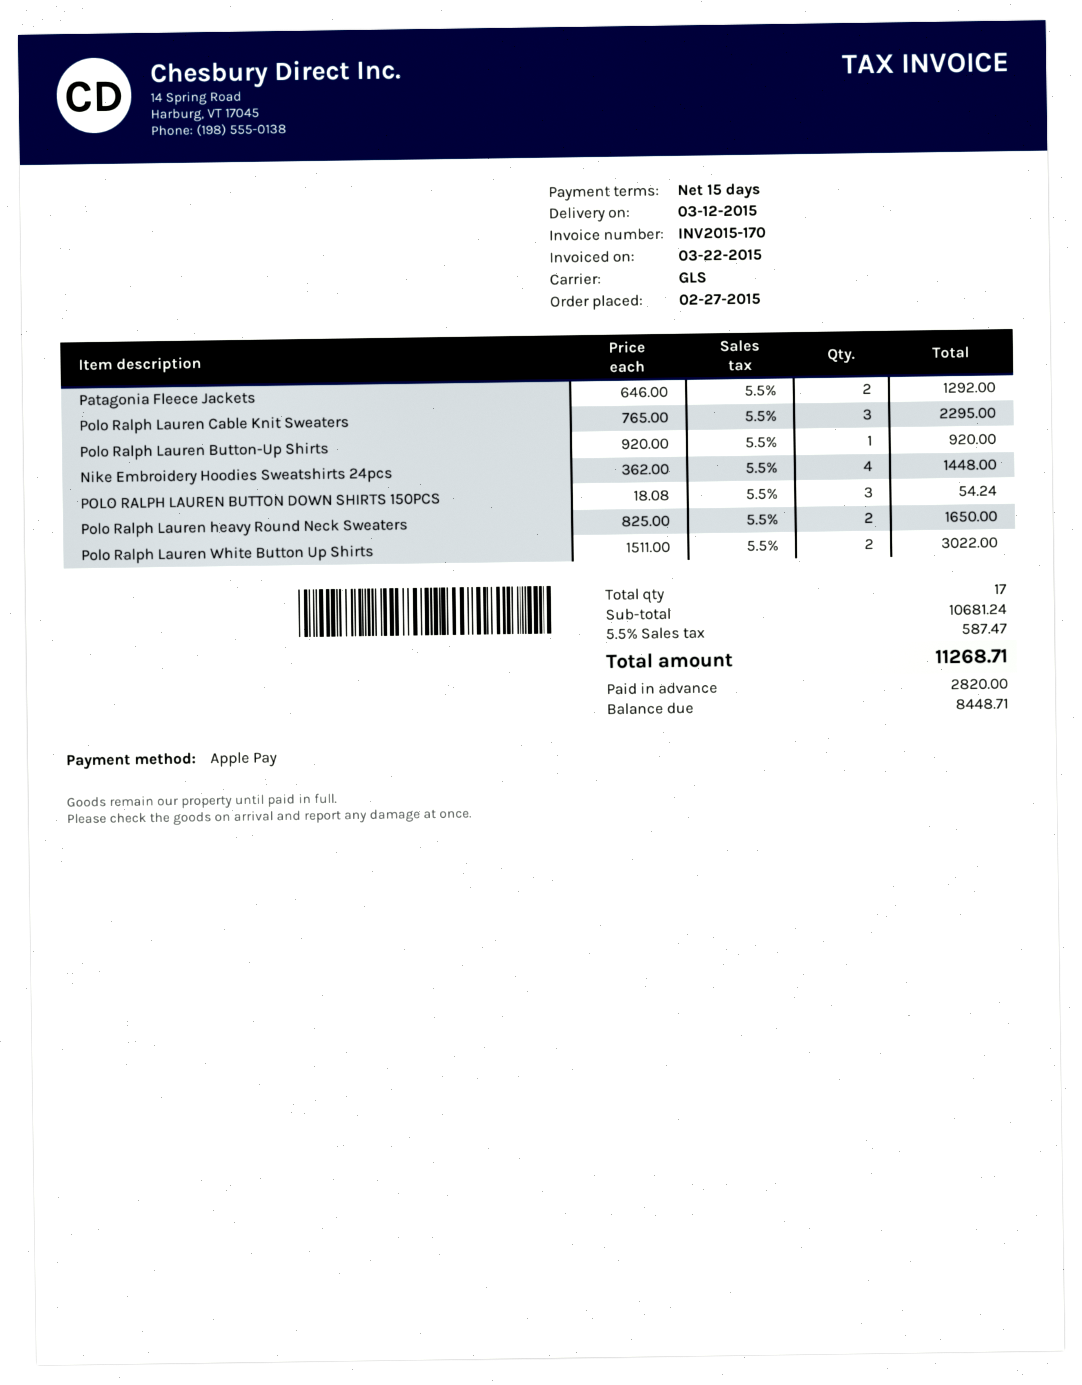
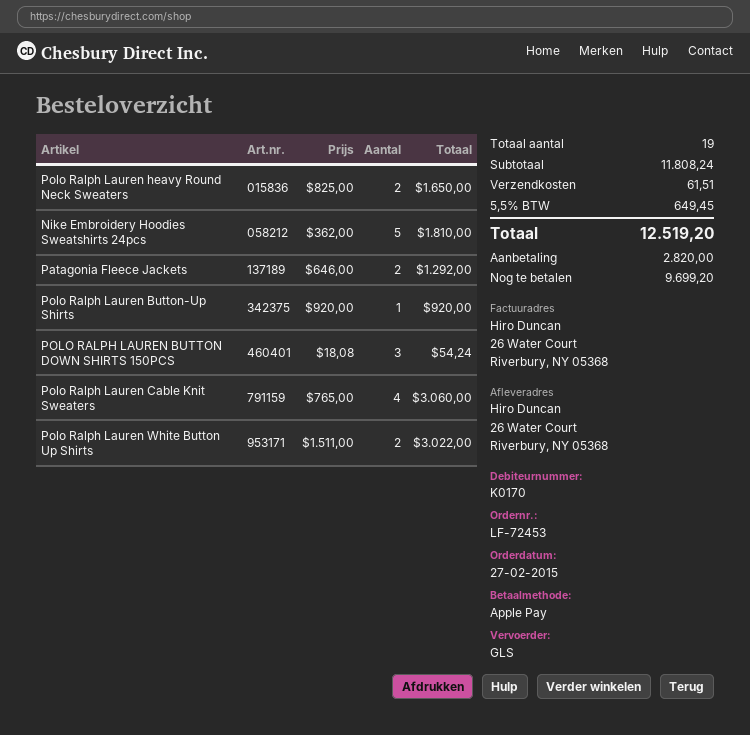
Polo Ralph Lauren Cable Knit Sweaters: 3 x 765.00 = 2295.00 -> 4 x 765.00 = 3060.00
Nike Embroidery Hoodies Sweatshirts 24pcs: 4 x 362.00 = 1448.00 -> 5 x 362.00 = 1810.00
total quantity: 17 -> 19
subtotal: 10681.24 -> 11808.24
shipping: none -> 61.51
tax: 5.5% = 587.47 -> 5.5% = 649.45
total: 11268.71 -> 12519.20
balance: 8448.71 -> 9699.20

